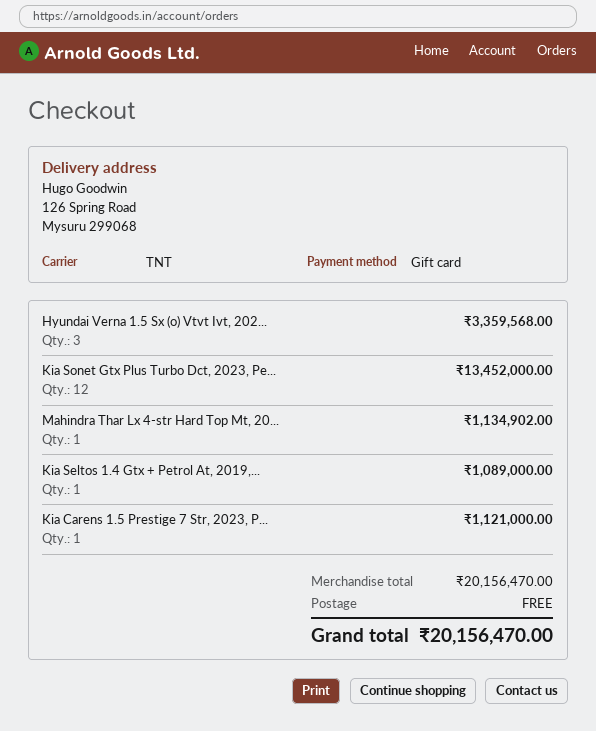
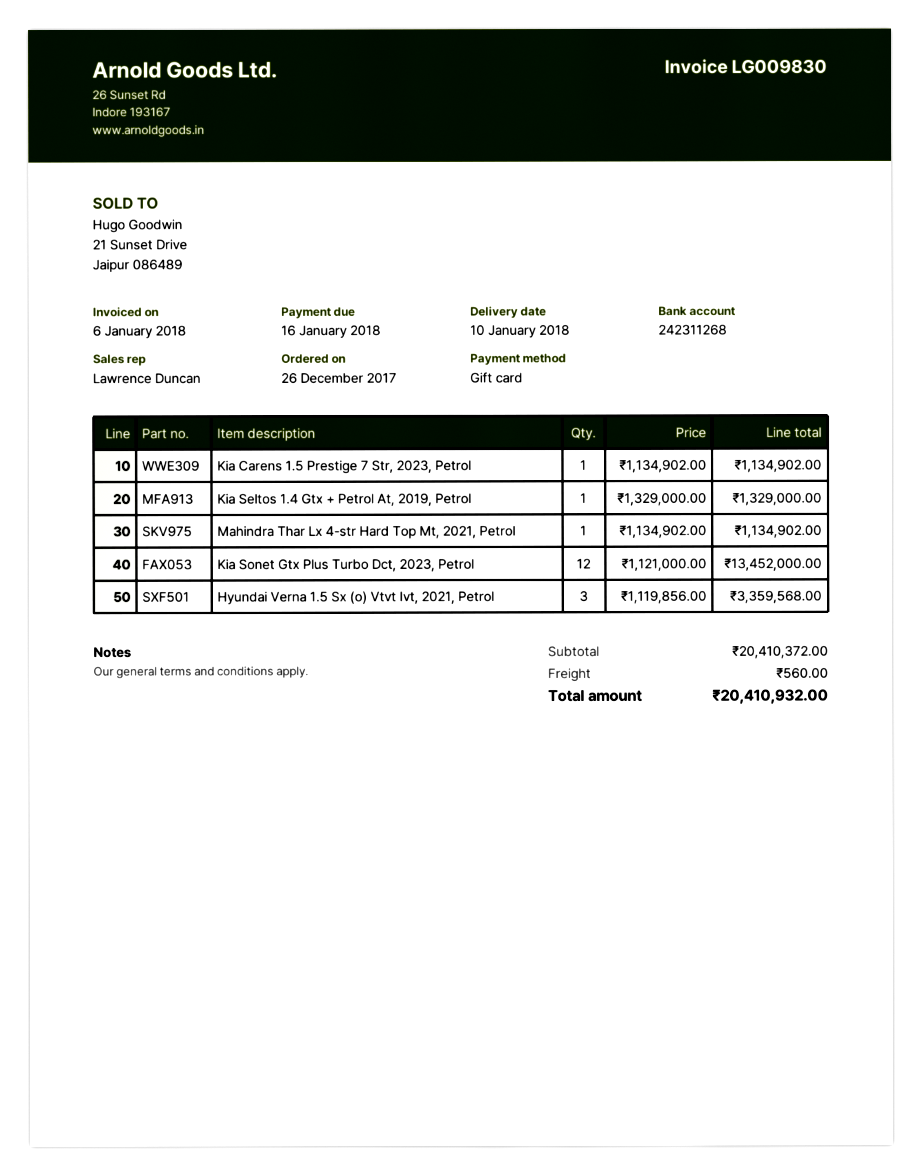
Kia Seltos 1.4 Gtx + Petrol At, 2019,...: 1 for 1089000.00 -> 1 for 1329000.00
Kia Carens 1.5 Prestige 7 Str, 2023, P...: 1 for 1121000.00 -> 1 for 1134902.00
subtotal: 20156470.00 -> 20410372.00
shipping: 0.00 -> 560.00
total: 20156470.00 -> 20410932.00

